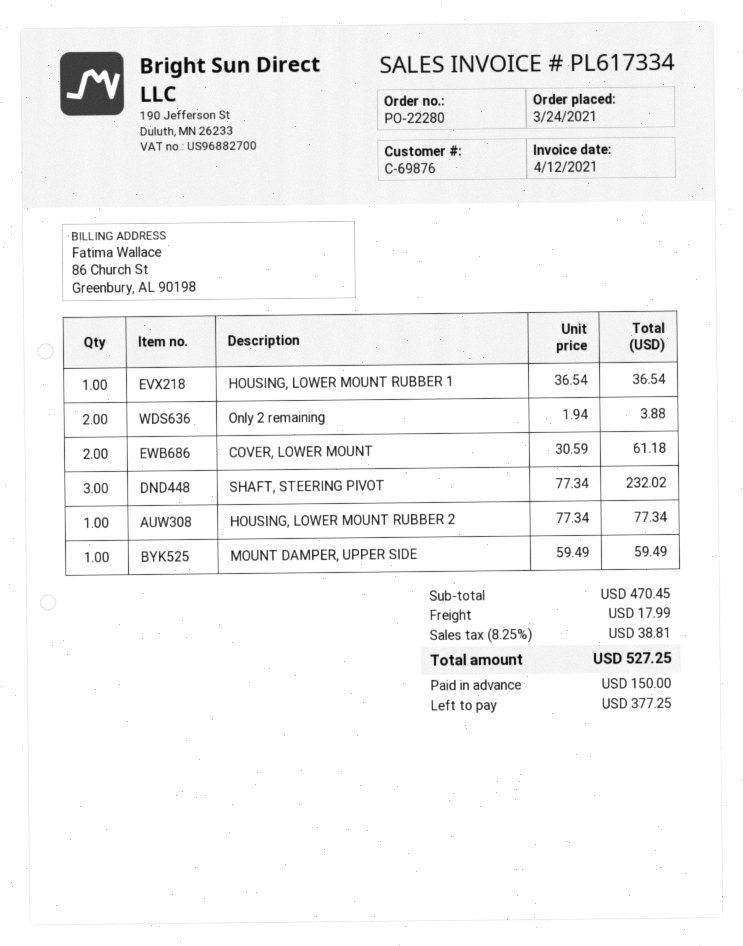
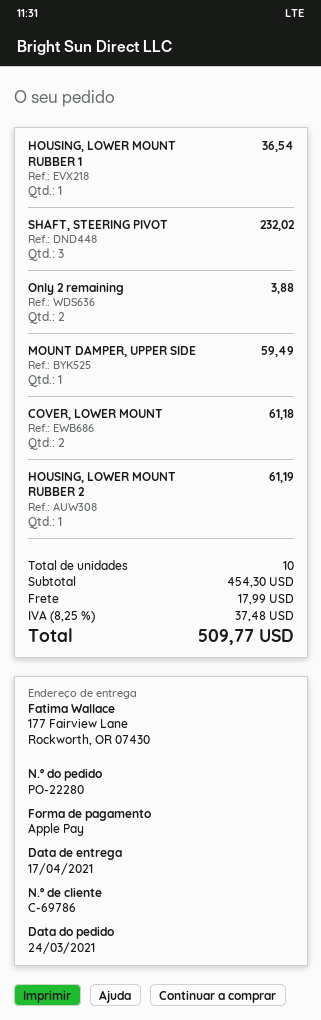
customer number: C-69876 -> C-69786
HOUSING, LOWER MOUNT RUBBER 2: 1 for 77.34 -> 1 for 61.19
subtotal: 470.45 -> 454.30
tax: 8.25% = 38.81 -> 8.25% = 37.48
total: 527.25 -> 509.77

